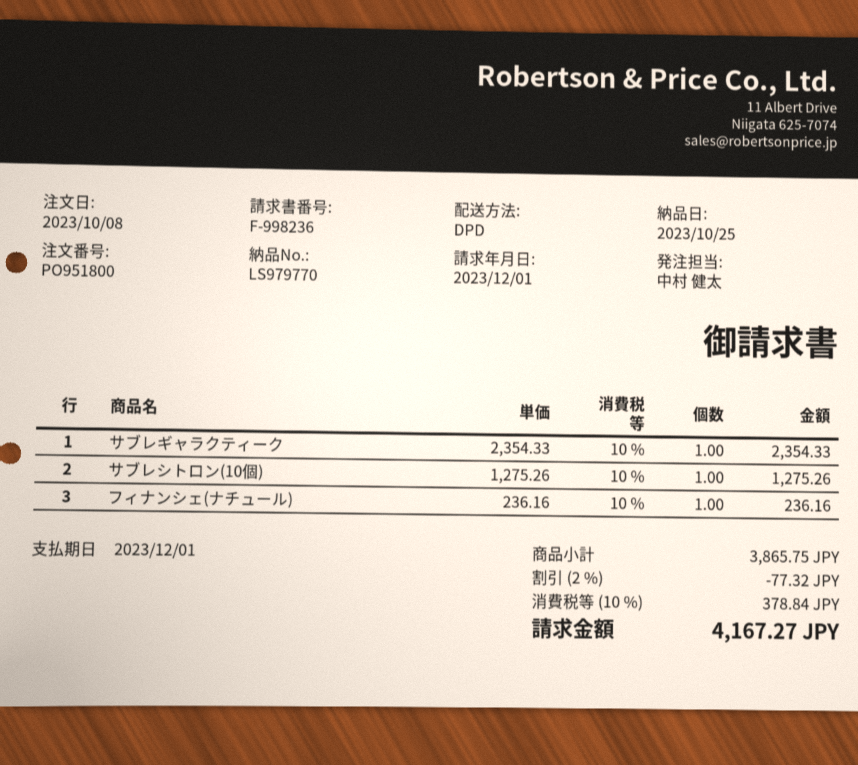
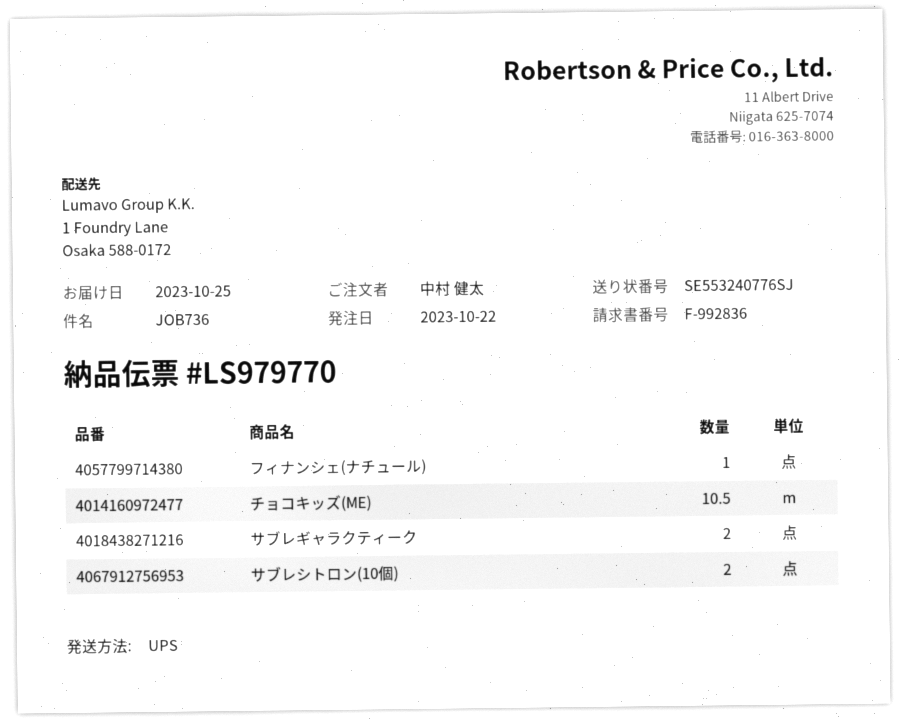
order date: 2023-10-08 -> 2023-10-22
invoice number: F-998236 -> F-992836
shipping method: DPD -> UPS
サブレギャラクティーク: 1 -> 2
サブレシトロン(10個): 1 -> 2
チョコキッズ(ME): none -> 10.5

